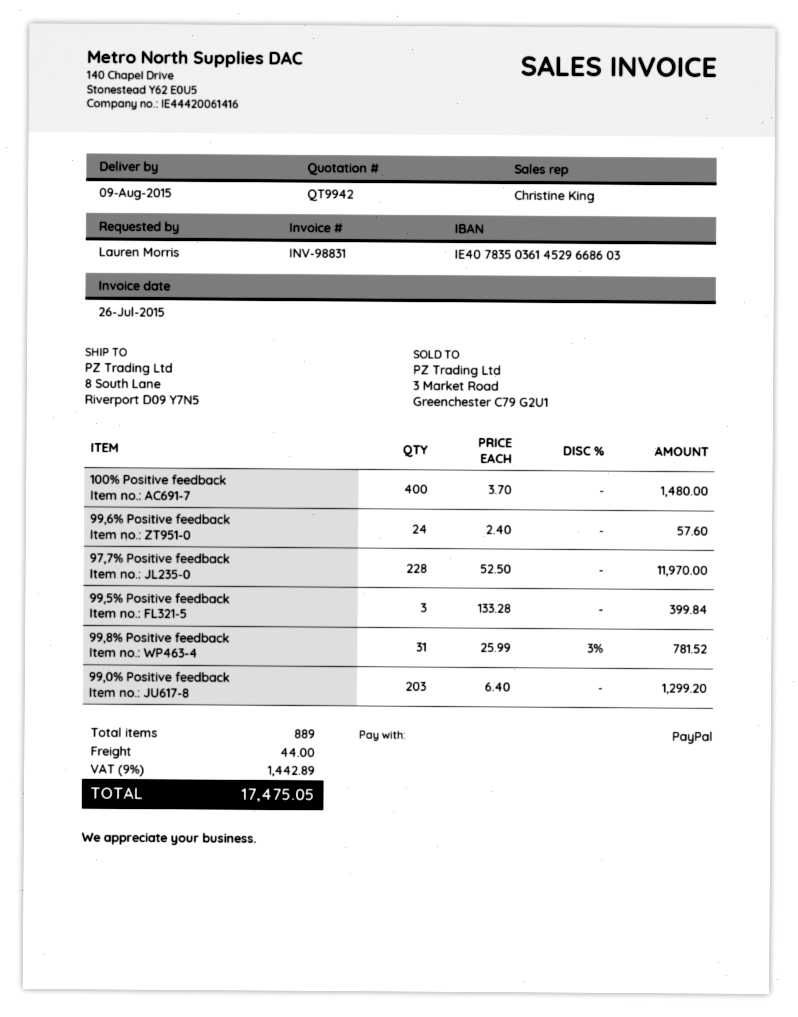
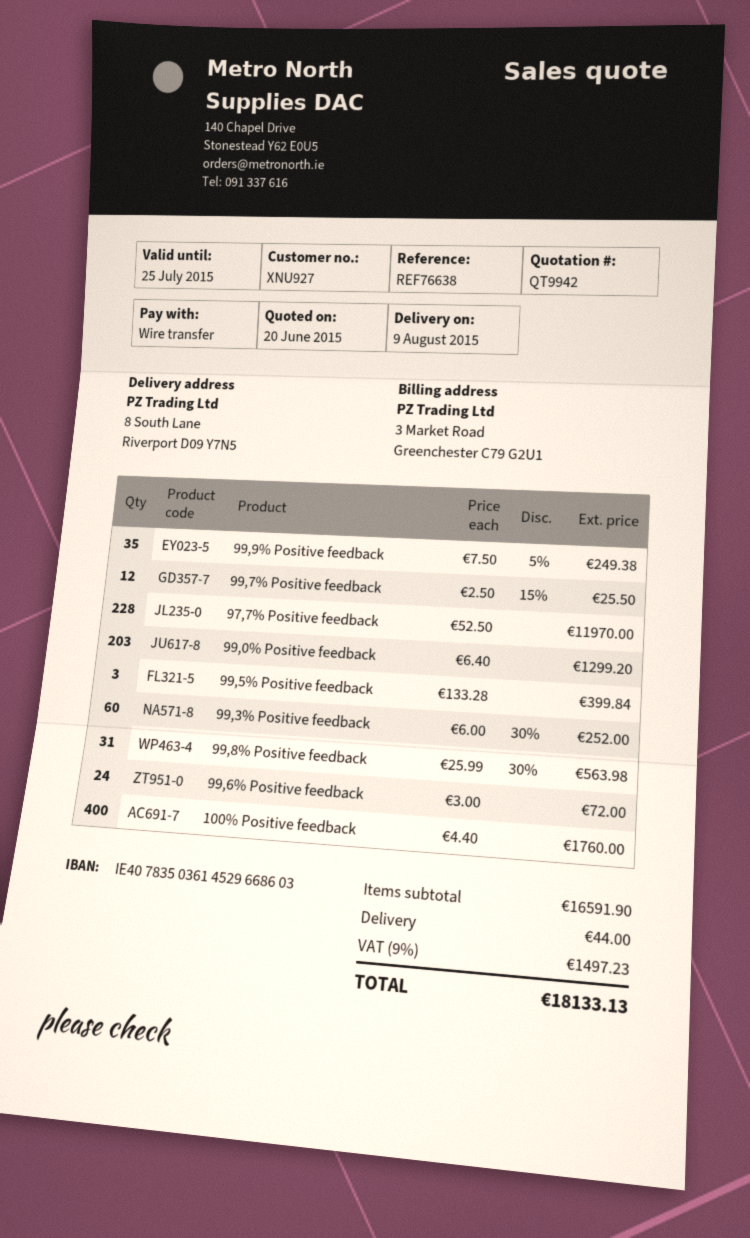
payment method: PayPal -> bank transfer
100% Positive feedback: 400 x 3.70 = 1480.00 -> 400 x 4.40 = 1760.00
99,6% Positive feedback: 24 x 2.40 = 57.60 -> 24 x 3.00 = 72.00
99,8% Positive feedback: 31 x 25.99 - 3% = 781.52 -> 31 x 25.99 - 30% = 563.98
99,9% Positive feedback: none -> 35 x 7.50 - 5% = 249.38
99,7% Positive feedback: none -> 12 x 2.50 - 15% = 25.50
99,3% Positive feedback: none -> 60 x 6.00 - 30% = 252.00
tax: 9% = 1442.89 -> 9% = 1497.23
total: 17475.05 -> 18133.13

